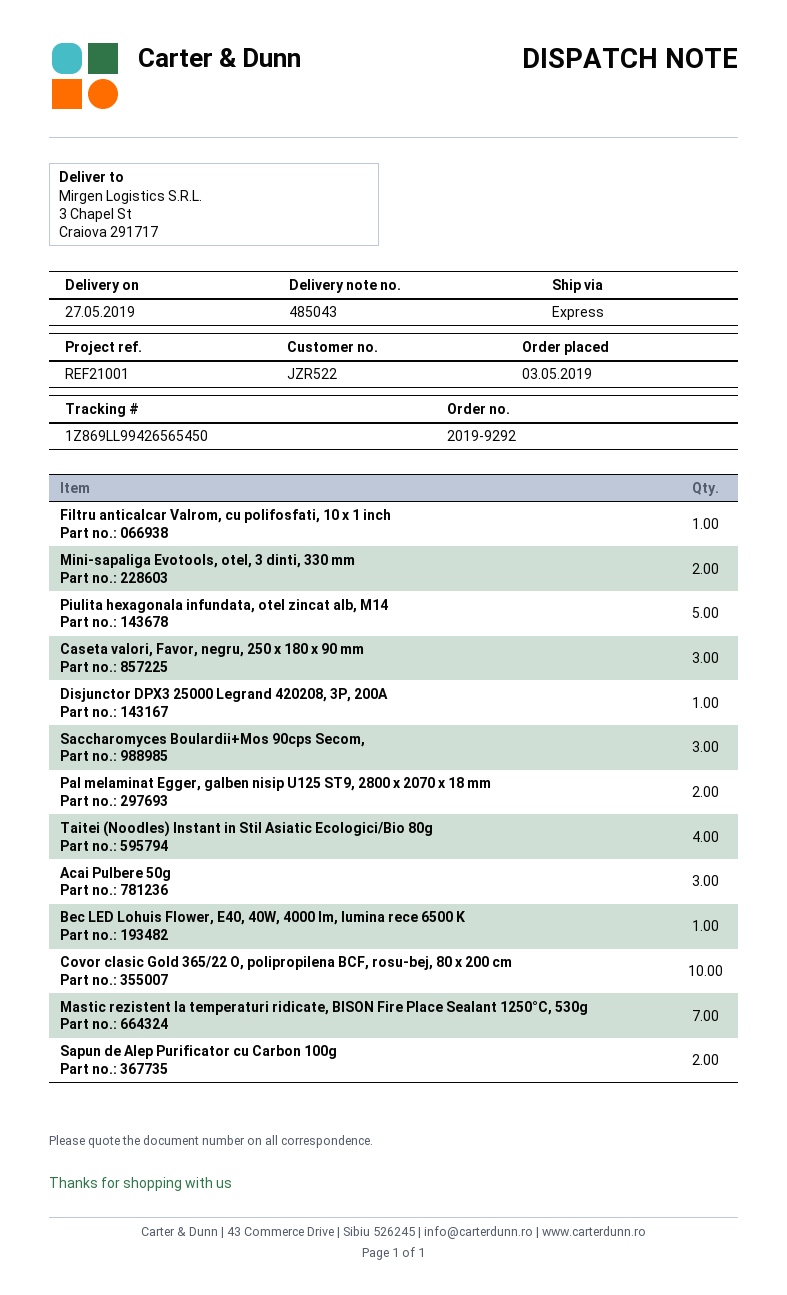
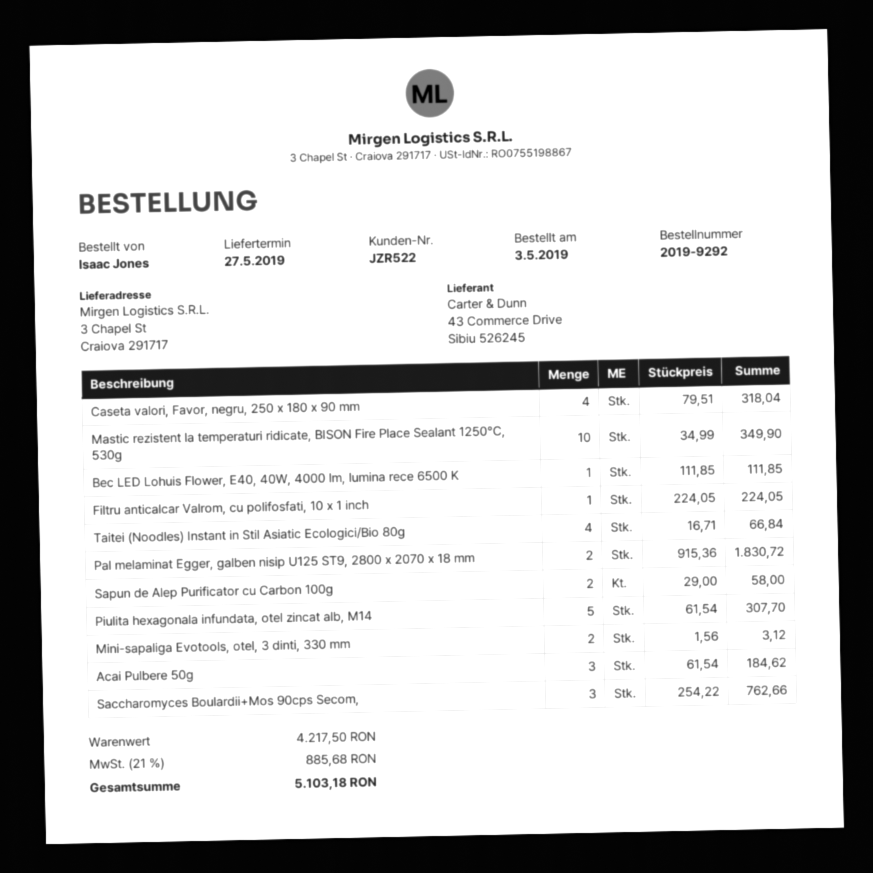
Caseta valori, Favor, negru, 250 x 180 x 90 mm: 3 -> 4
Disjunctor DPX3 25000 Legrand 420208, 3P, 200A: 1 -> none
Covor clasic Gold 365/22 O, polipropilena BCF, rosu-bej, 80 x 200 cm: 10 -> none
Mastic rezistent la temperaturi ridicate, BISON Fire Place Sealant 1250°C, 530g: 7 -> 10

